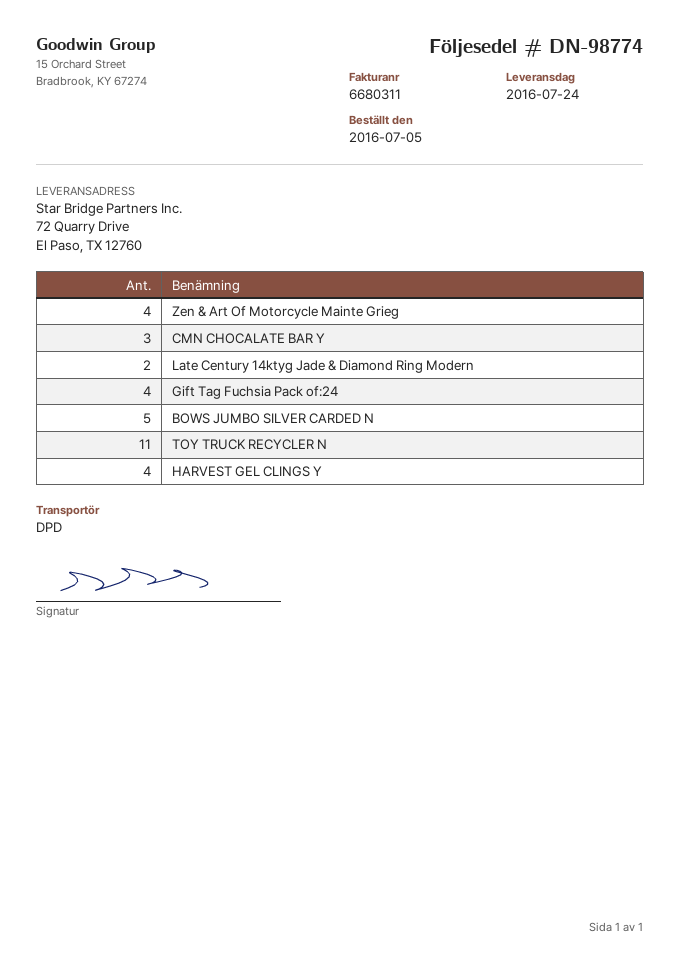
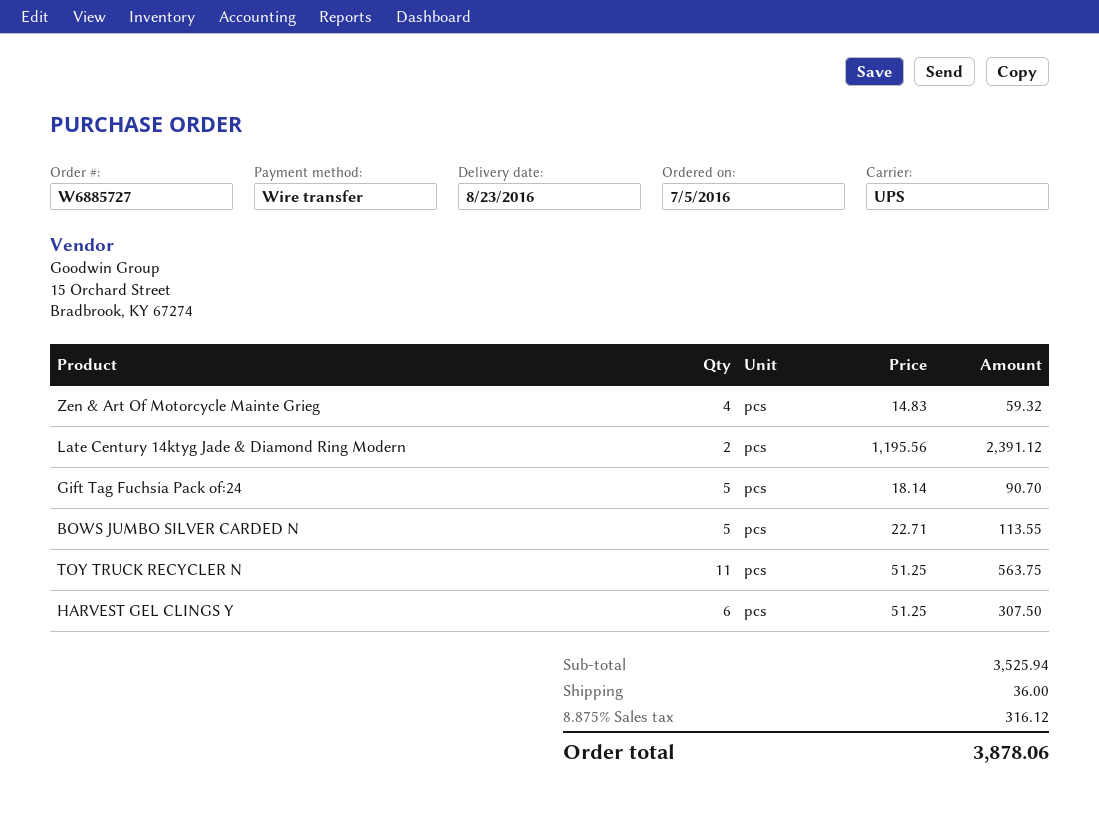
delivery date: 2016-07-24 -> 2016-08-23
shipping method: DPD -> UPS
CMN CHOCALATE BAR Y: 3 -> none
Gift Tag Fuchsia Pack of:24: 4 -> 5
HARVEST GEL CLINGS Y: 4 -> 6

